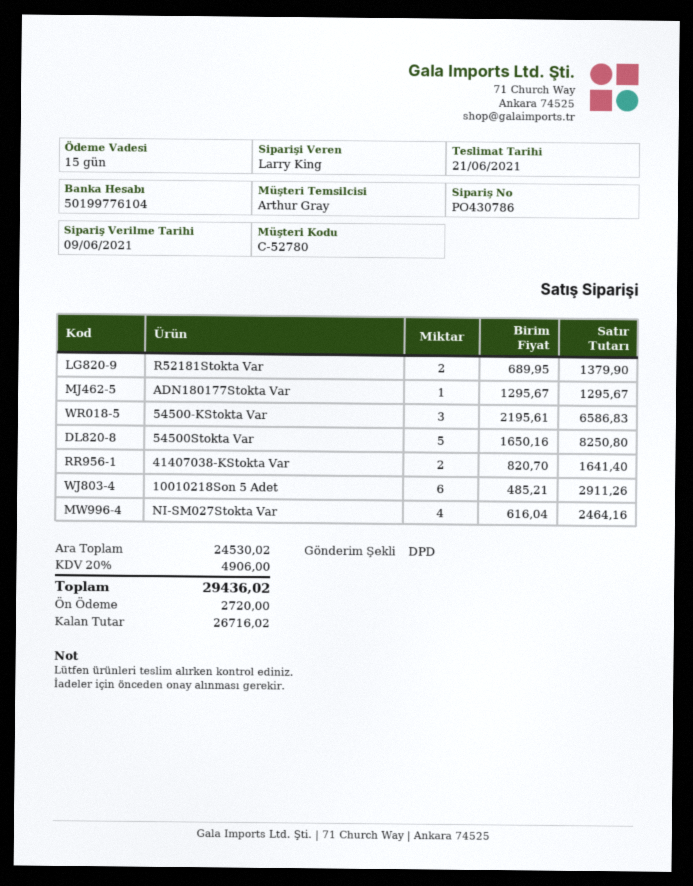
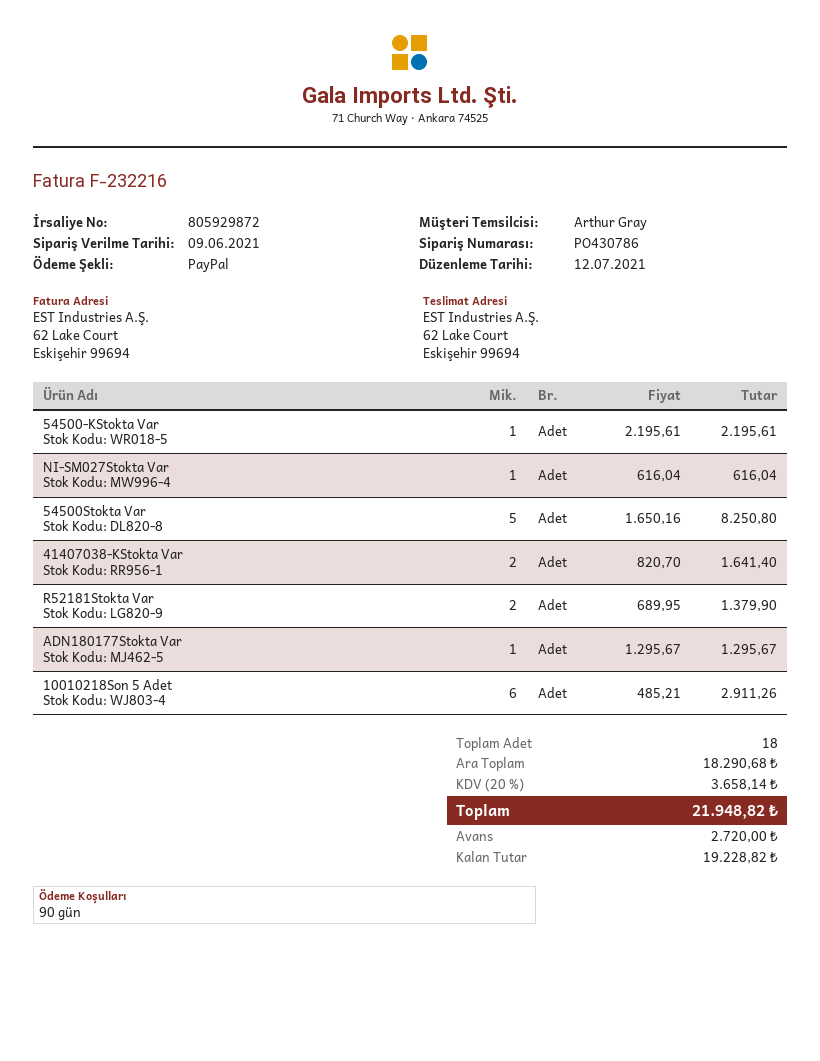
payment terms: 15 days -> 90 days
54500-KStokta Var: 3 x 2195.61 = 6586.83 -> 1 x 2195.61 = 2195.61
NI-SM027Stokta Var: 4 x 616.04 = 2464.16 -> 1 x 616.04 = 616.04
subtotal: 24530.02 -> 18290.68
tax: 20% = 4906.00 -> 20% = 3658.14
total: 29436.02 -> 21948.82
balance: 26716.02 -> 19228.82

